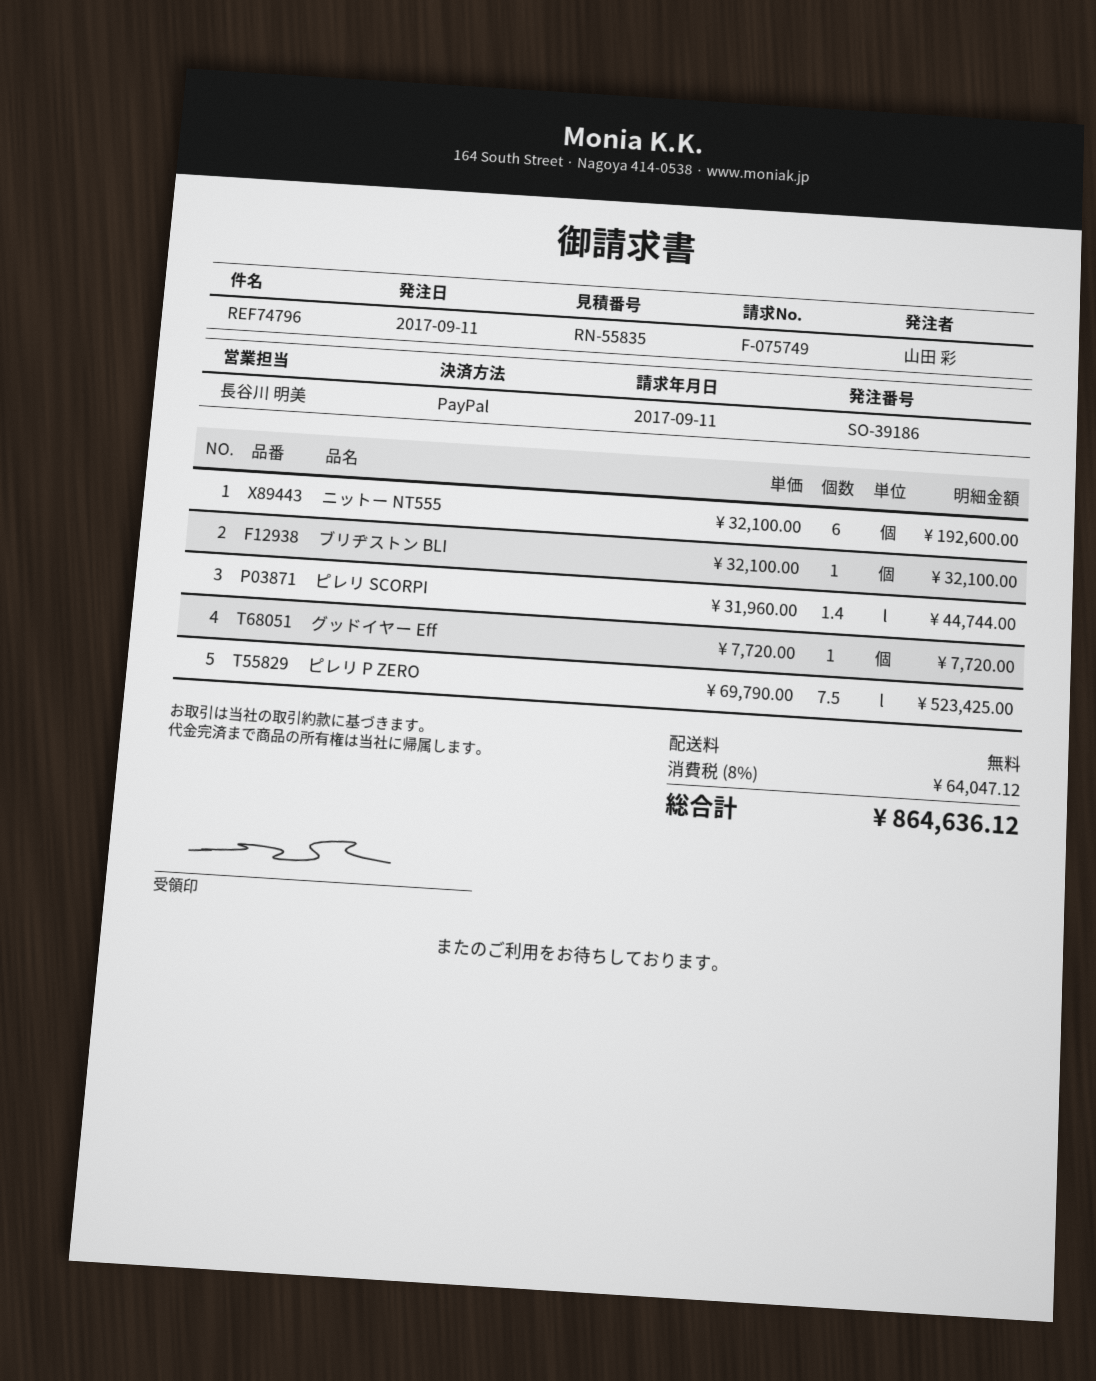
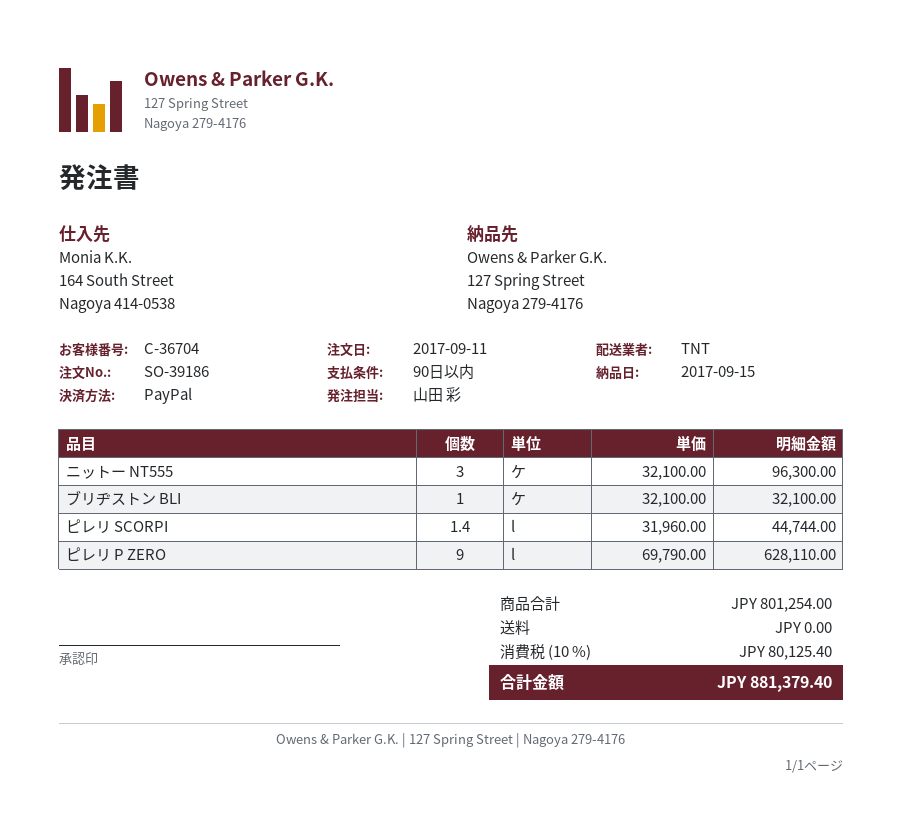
ニットー NT555: 6 x 32100.00 = 192600.00 -> 3 x 32100.00 = 96300.00
グッドイヤー Eff: 1 x 7720.00 = 7720.00 -> none
ピレリ P ZERO: 7.5 x 69790.00 = 523425.00 -> 9 x 69790.00 = 628110.00
tax: 8% = 64047.12 -> 10% = 80125.40
total: 864636.12 -> 881379.40

